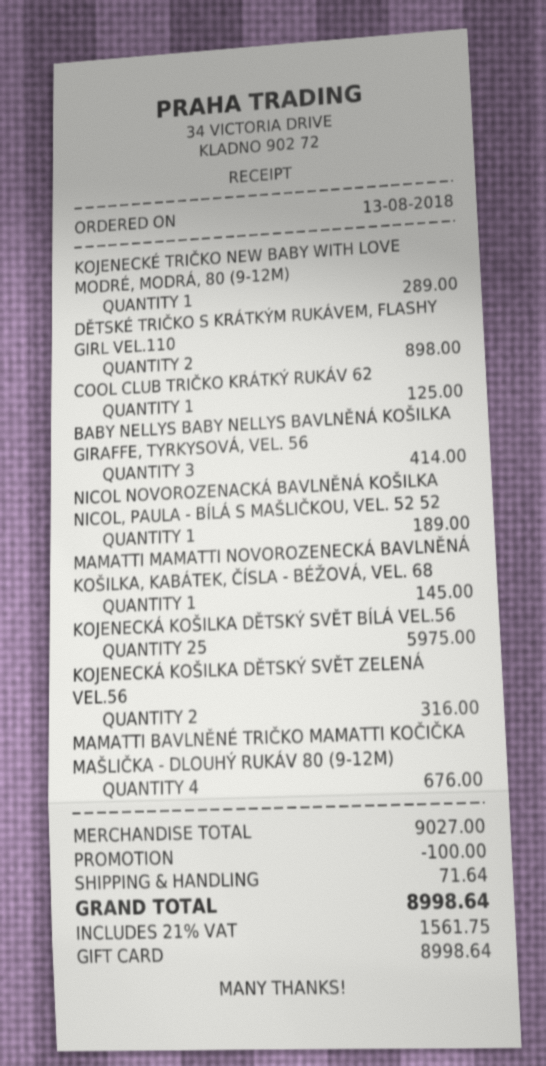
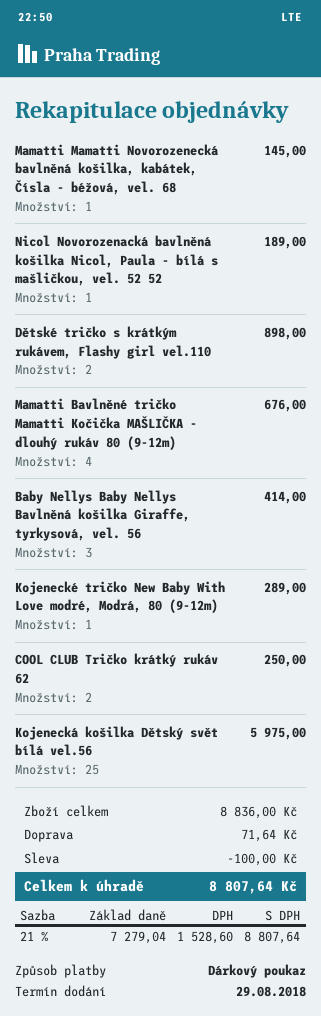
COOL CLUB TRIČKO KRÁTKÝ RUKÁV 62: 1 for 125.00 -> 2 for 250.00
KOJENECKÁ KOŠILKA DĚTSKÝ SVĚT ZELENÁ VEL.56: 2 for 316.00 -> none
subtotal: 9027.00 -> 8836.00
tax: 21% = 1561.75 -> 21% = 1528.60
total: 8998.64 -> 8807.64

